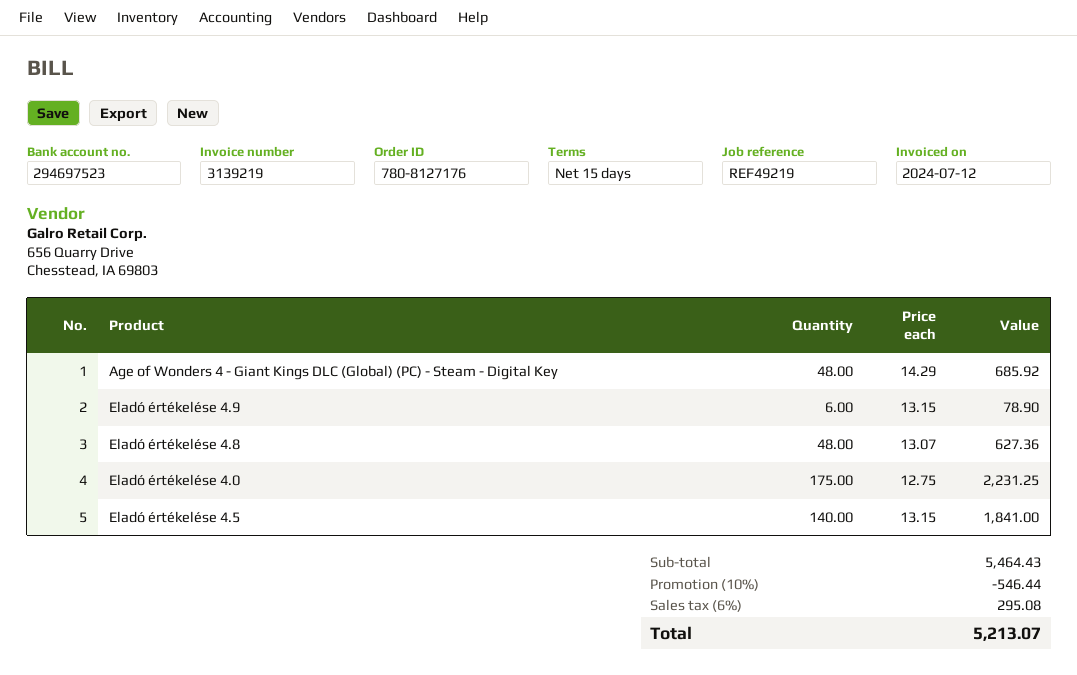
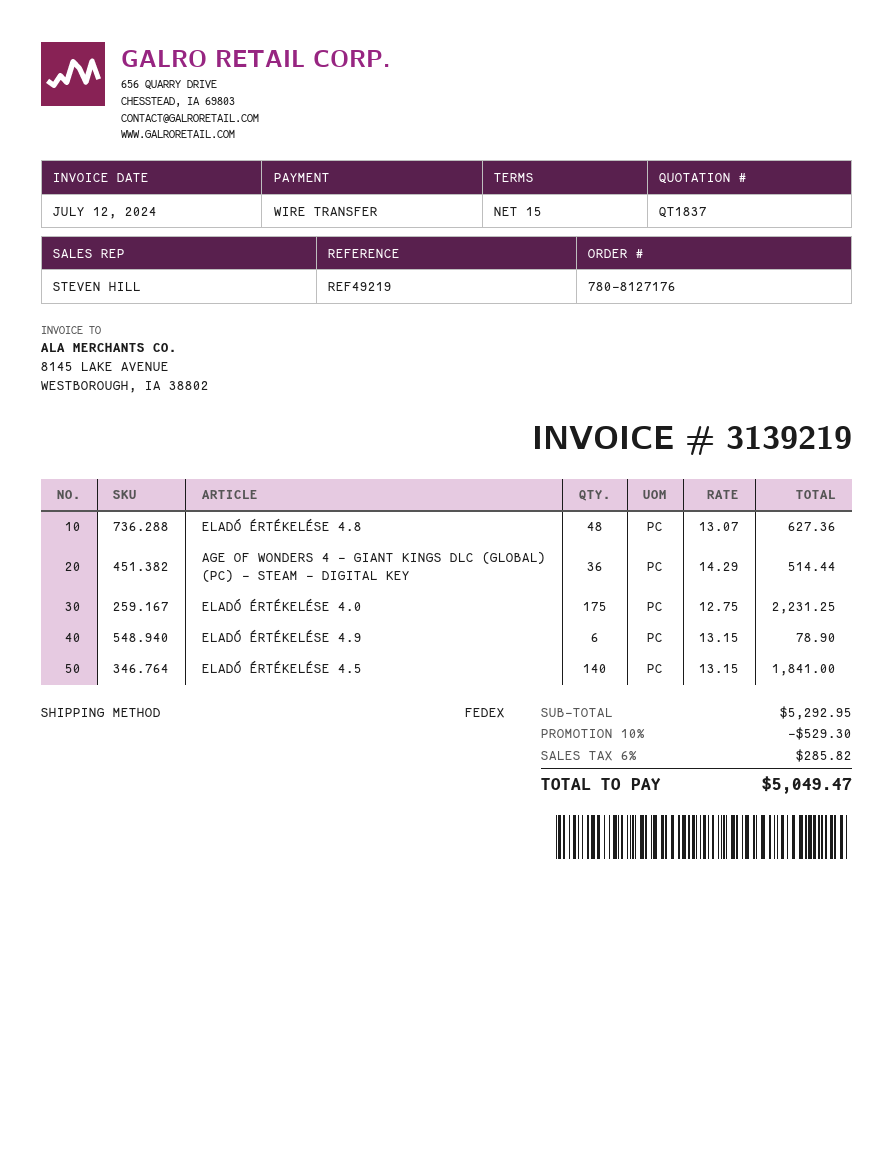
Age of Wonders 4 - Giant Kings DLC (Global) (PC) - Steam - Digital Key: 48 x 14.29 = 685.92 -> 36 x 14.29 = 514.44
subtotal: 5464.43 -> 5292.95
discount: 10% = 546.44 -> 10% = 529.30
tax: 6% = 295.08 -> 6% = 285.82
total: 5213.07 -> 5049.47

